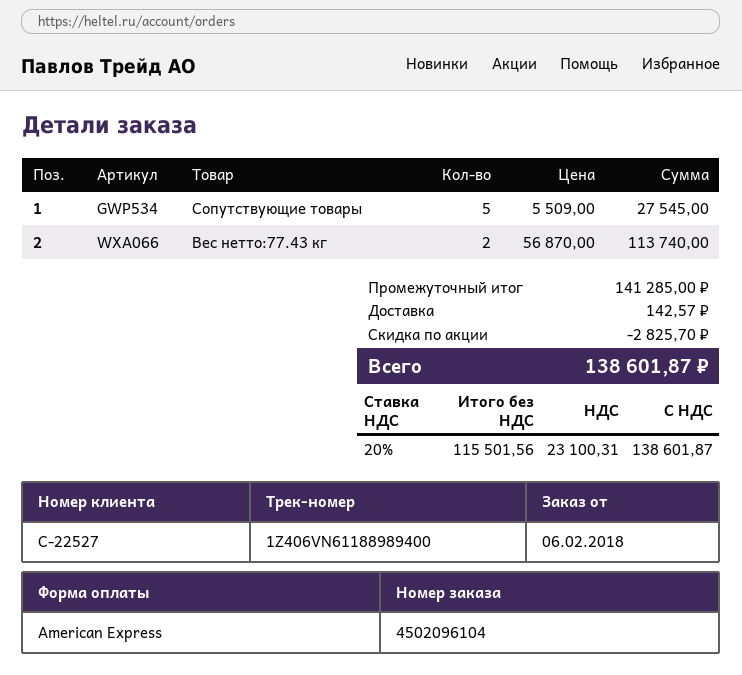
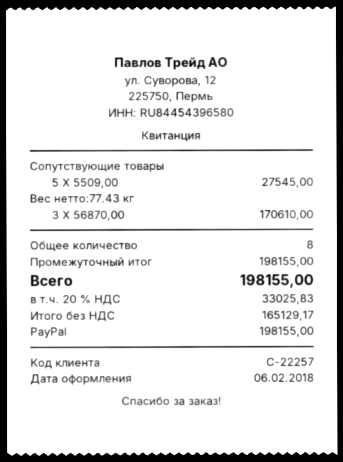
customer number: C-22527 -> C-22257
payment method: American Express -> PayPal
Вес нетто:77.43 кг: 2 x 56870.00 = 113740.00 -> 3 x 56870.00 = 170610.00
subtotal: 141285.00 -> 198155.00
discount: 2825.70 -> none
shipping: 142.57 -> none
net: 115501.56 -> 165129.17
tax: 20% = 23100.31 -> 20% = 33025.83
total: 138601.87 -> 198155.00

